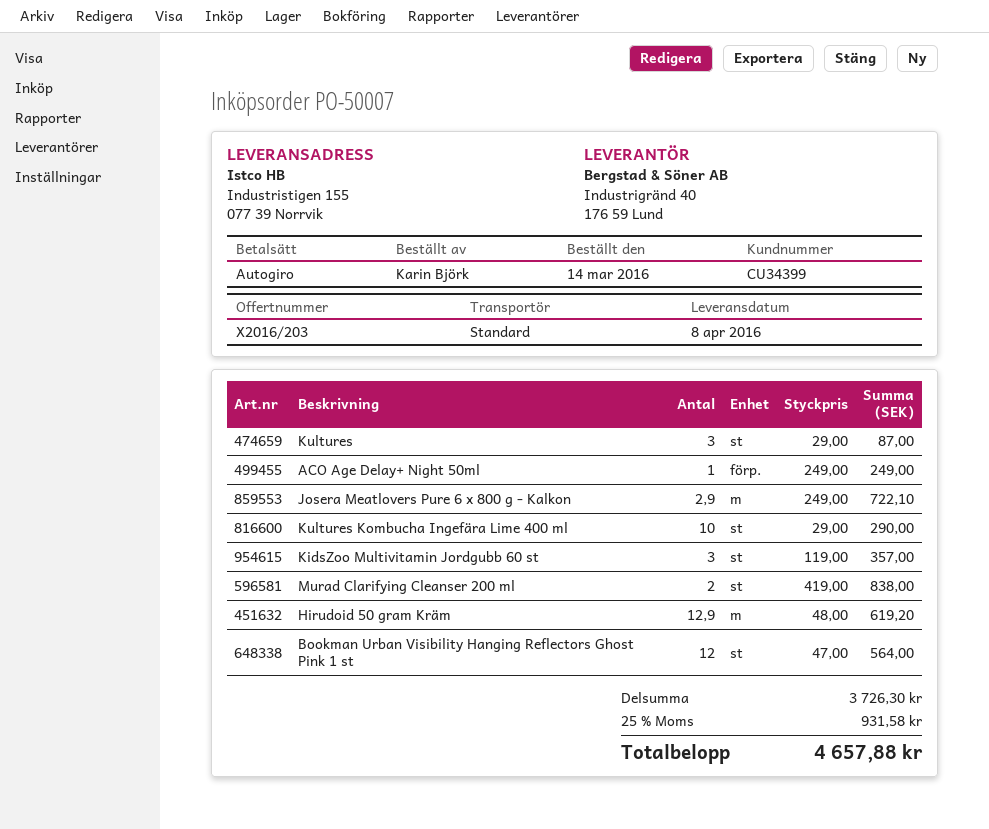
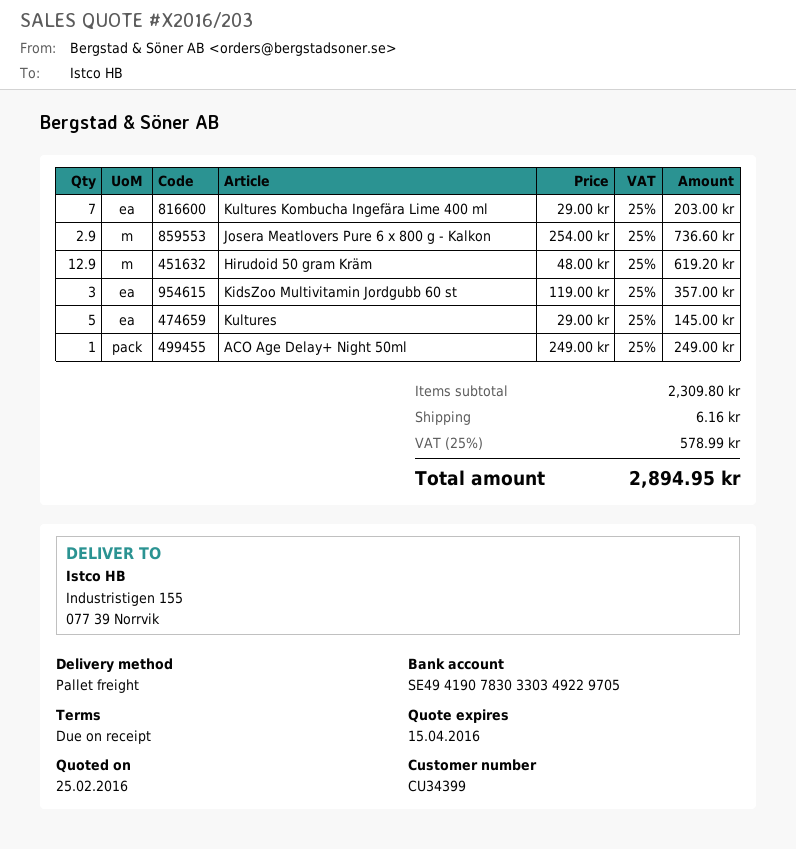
shipping method: standard -> pallet freight
Kultures: 3 x 29.00 = 87.00 -> 5 x 29.00 = 145.00
Josera Meatlovers Pure 6 x 800 g - Kalkon: 2.9 x 249.00 = 722.10 -> 2.9 x 254.00 = 736.60
Kultures Kombucha Ingefära Lime 400 ml: 10 x 29.00 = 290.00 -> 7 x 29.00 = 203.00
Murad Clarifying Cleanser 200 ml: 2 x 419.00 = 838.00 -> none
Bookman Urban Visibility Hanging Reflectors Ghost Pink 1 st: 12 x 47.00 = 564.00 -> none
subtotal: 3726.30 -> 2309.80
shipping: none -> 6.16
tax: 25% = 931.58 -> 25% = 578.99
total: 4657.88 -> 2894.95

